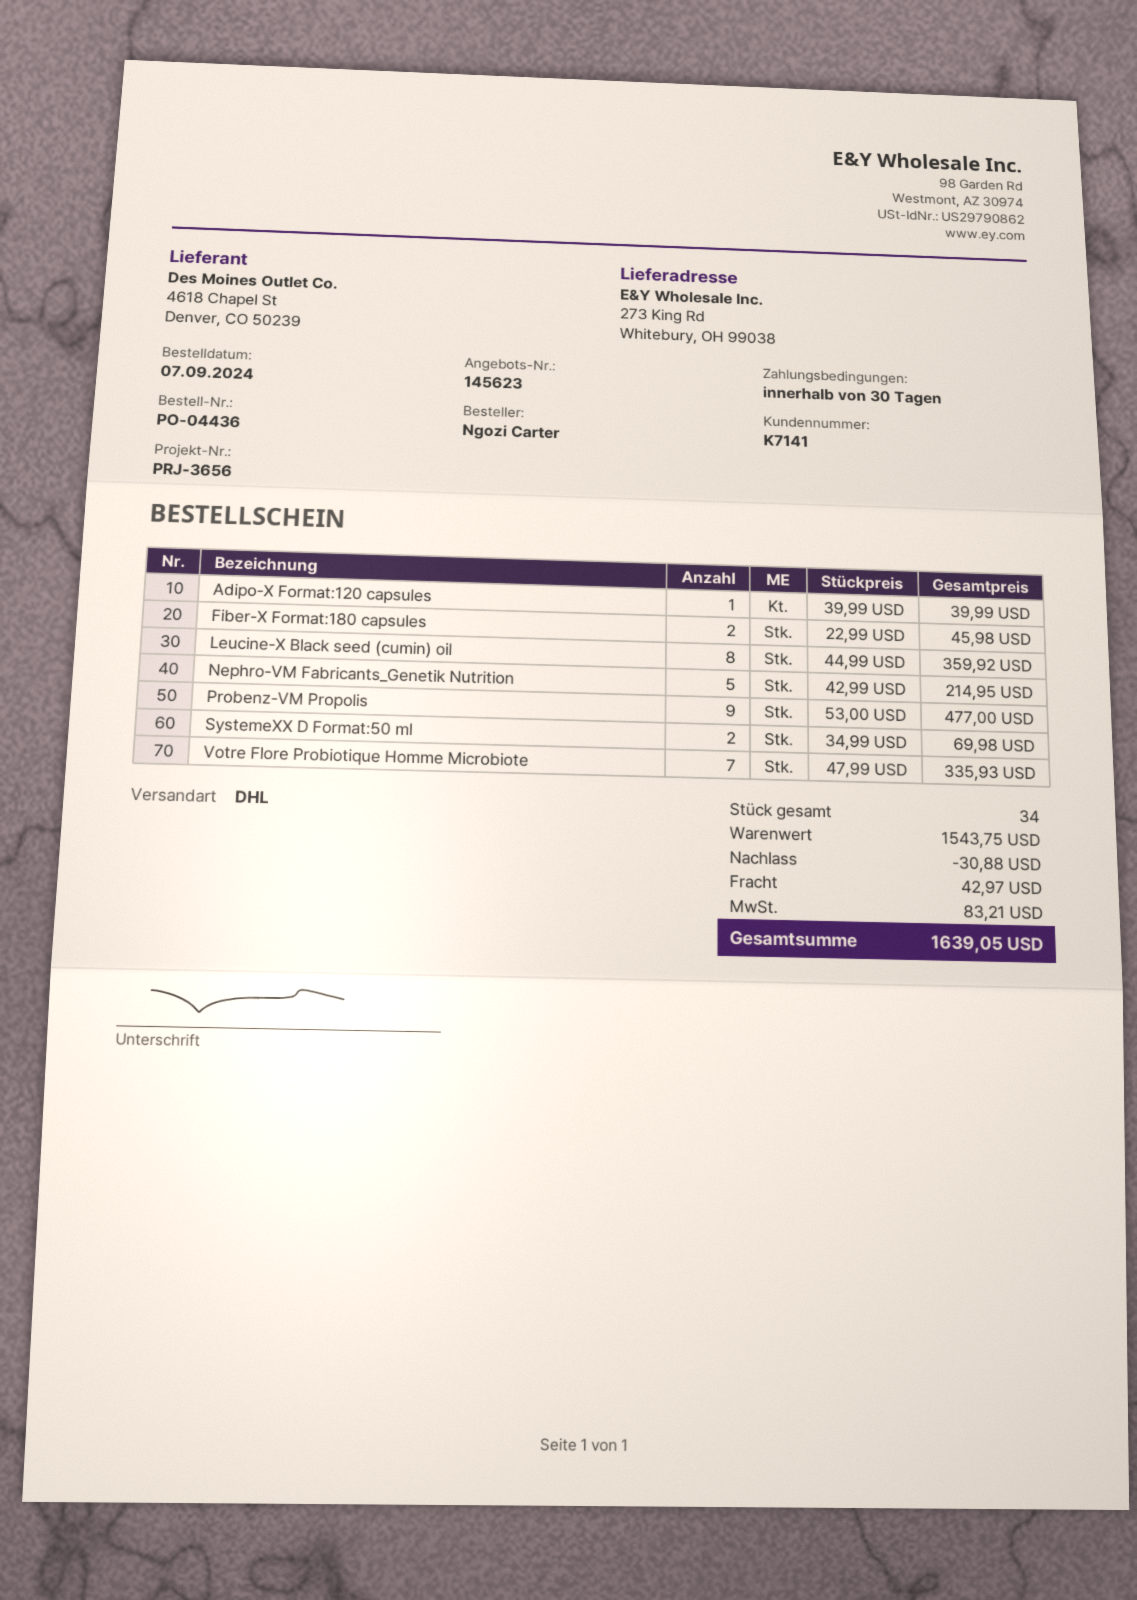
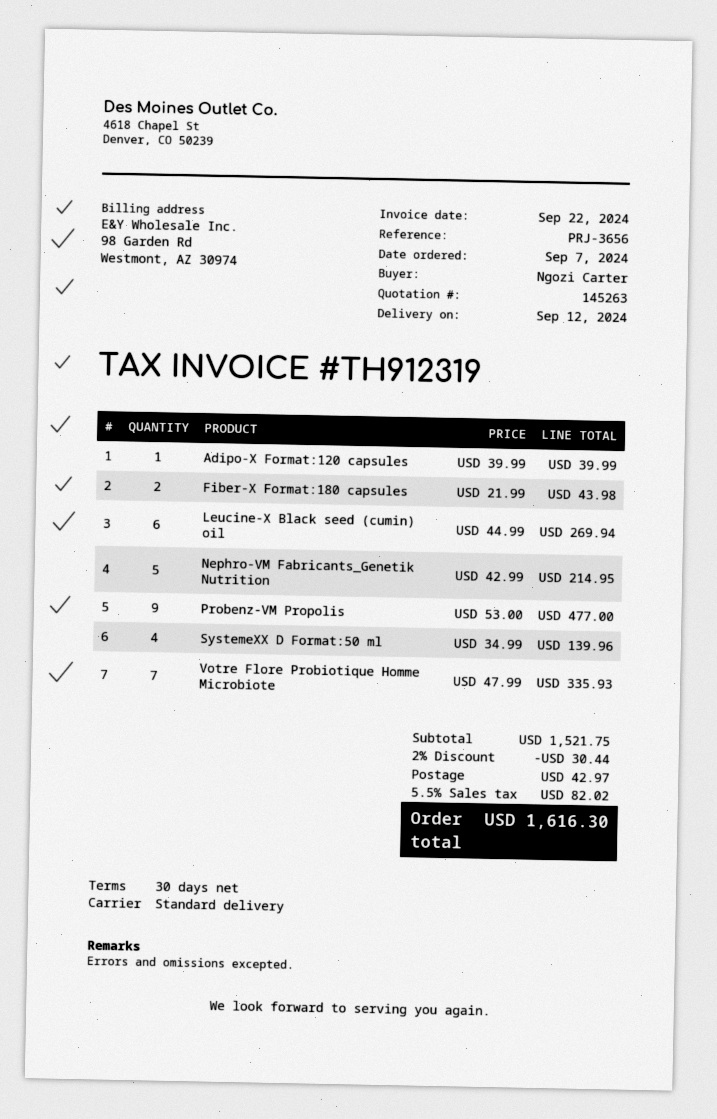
quote number: 145623 -> 145263
shipping method: DHL -> standard
Fiber-X Format:180 capsules: 2 x 22.99 = 45.98 -> 2 x 21.99 = 43.98
Leucine-X Black seed (cumin) oil: 8 x 44.99 = 359.92 -> 6 x 44.99 = 269.94
SystemeXX D Format:50 ml: 2 x 34.99 = 69.98 -> 4 x 34.99 = 139.96
subtotal: 1543.75 -> 1521.75
discount: 30.88 -> 30.44
tax: 83.21 -> 82.02
total: 1639.05 -> 1616.30

